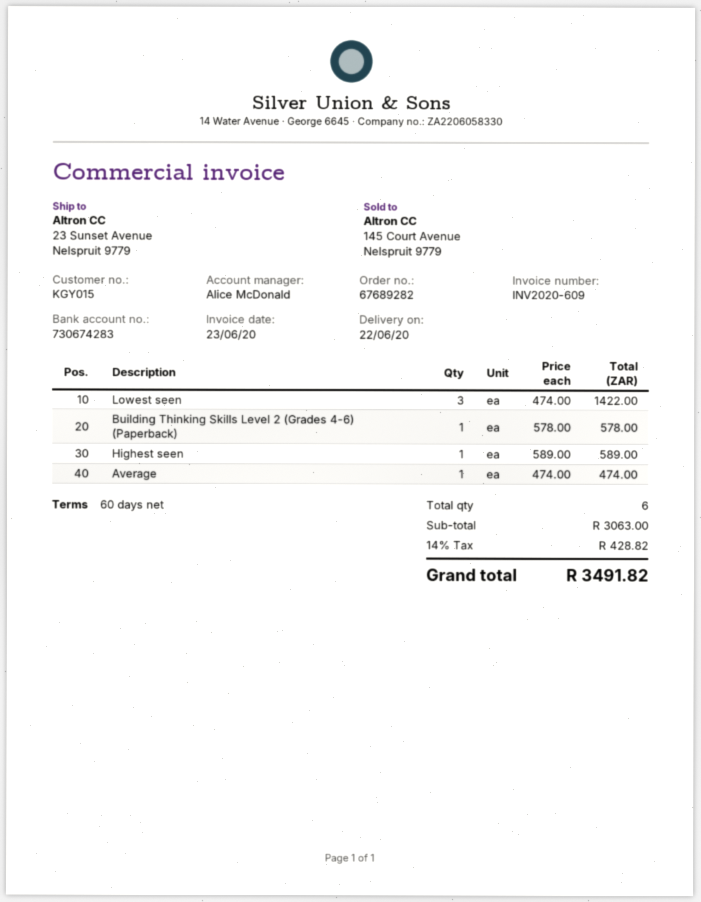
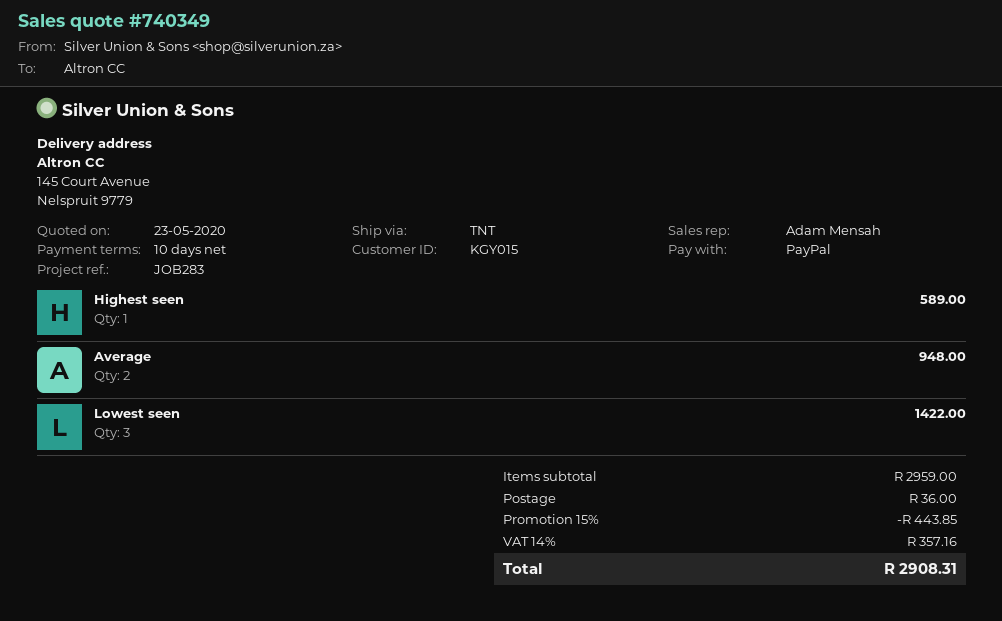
payment terms: 60 days -> 10 days
sales rep: Alice McDonald -> Adam Mensah
ship to: 23 Sunset Avenue, Nelspruit 9779 -> 145 Court Avenue, Nelspruit 9779
Building Thinking Skills Level 2 (Grades 4-6) (Paperback): 1 for 578.00 -> none
Average: 1 for 474.00 -> 2 for 948.00
subtotal: 3063.00 -> 2959.00
discount: none -> 15% = 443.85
shipping: none -> 36.00
tax: 14% = 428.82 -> 14% = 357.16
total: 3491.82 -> 2908.31

